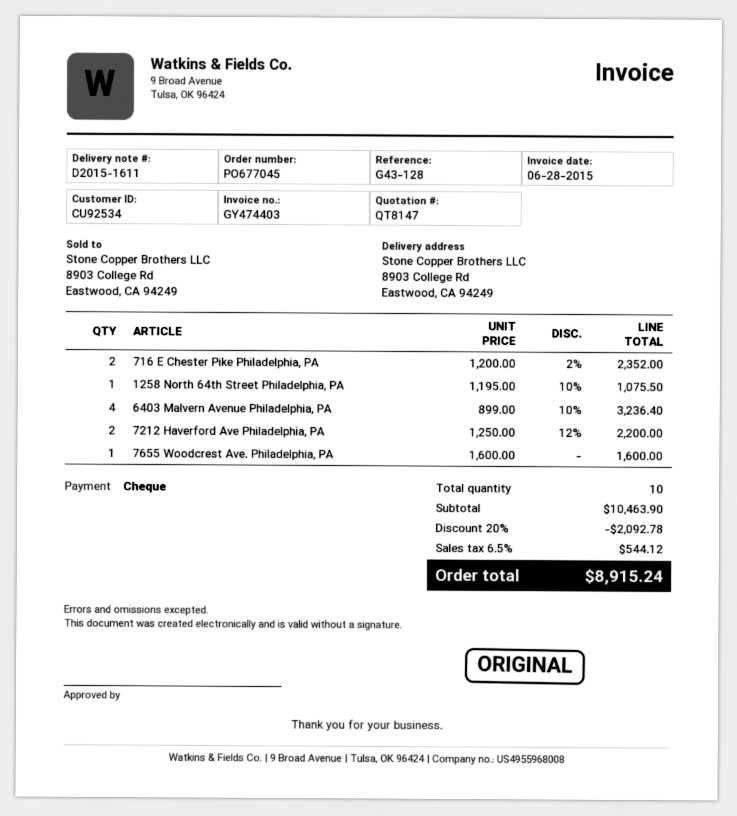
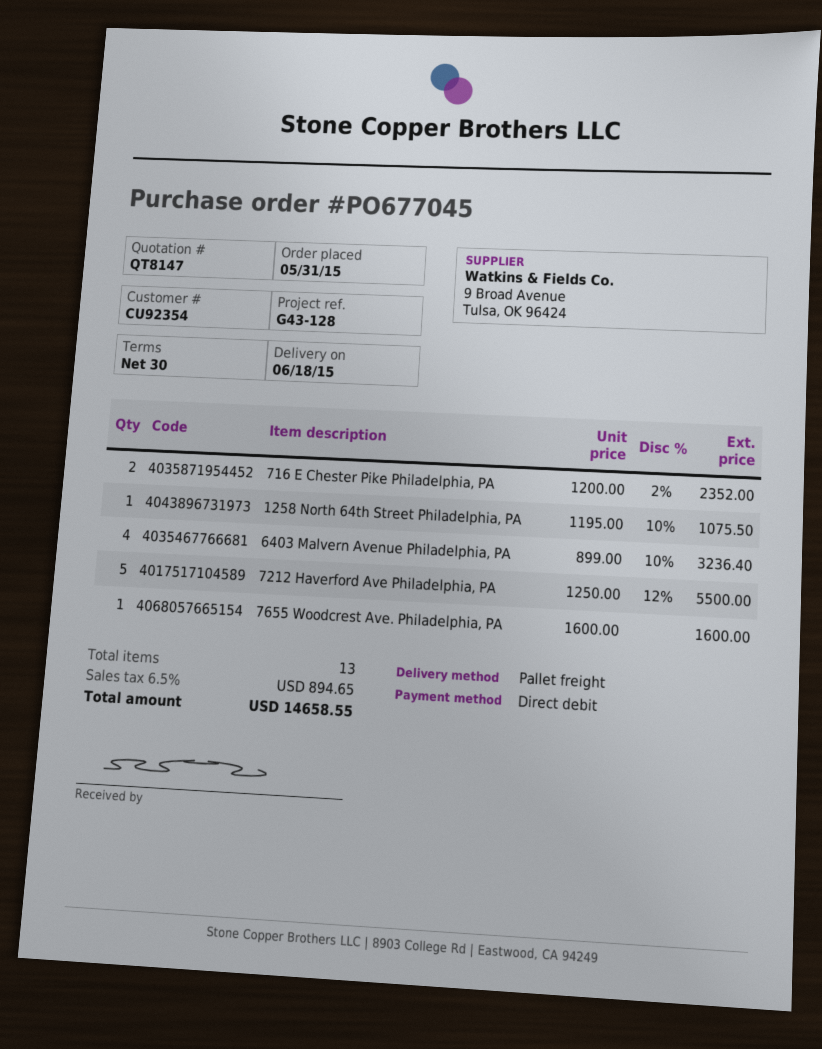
customer number: CU92534 -> CU92354
payment method: cheque -> direct debit
7212 Haverford Ave Philadelphia, PA: 2 x 1250.00 - 12% = 2200.00 -> 5 x 1250.00 - 12% = 5500.00
total quantity: 10 -> 13
discount: 20% = 2092.78 -> none
tax: 6.5% = 544.12 -> 6.5% = 894.65
total: 8915.24 -> 14658.55

